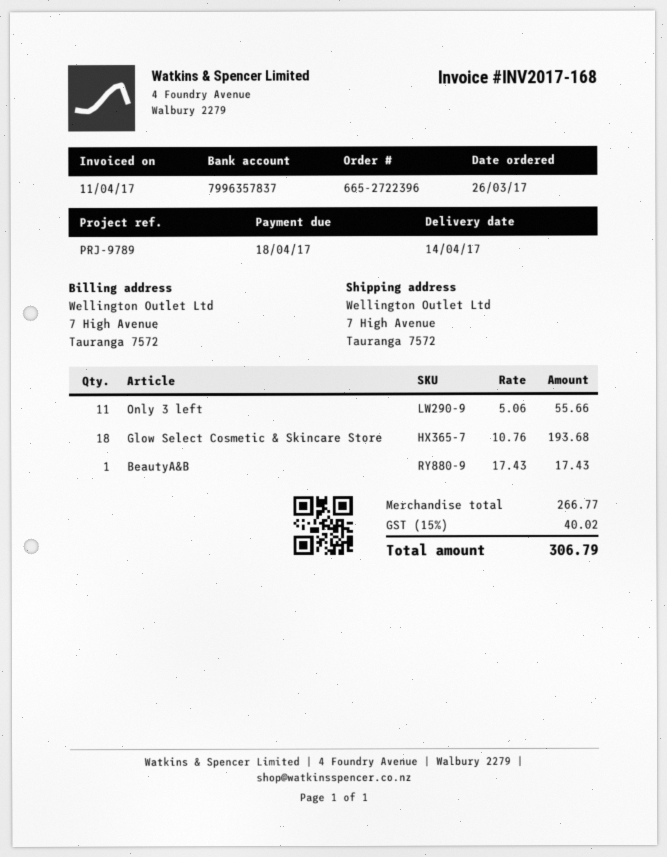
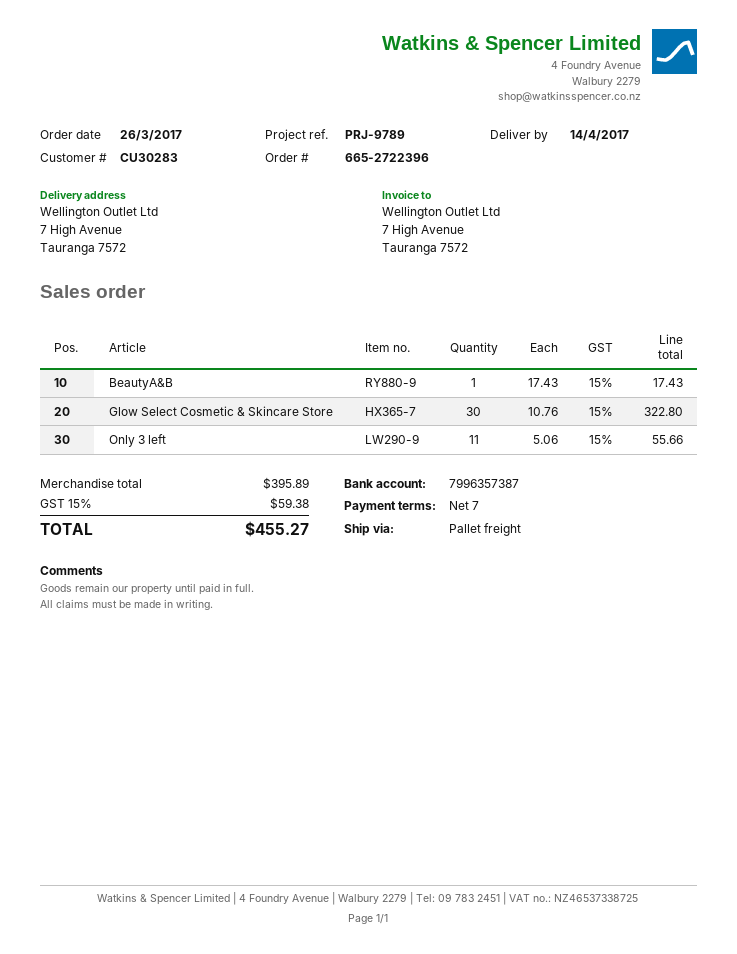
bank account: 7996357837 -> 7996357387
Glow Select Cosmetic & Skincare Store: 18 x 10.76 = 193.68 -> 30 x 10.76 = 322.80
subtotal: 266.77 -> 395.89
tax: 15% = 40.02 -> 15% = 59.38
total: 306.79 -> 455.27

